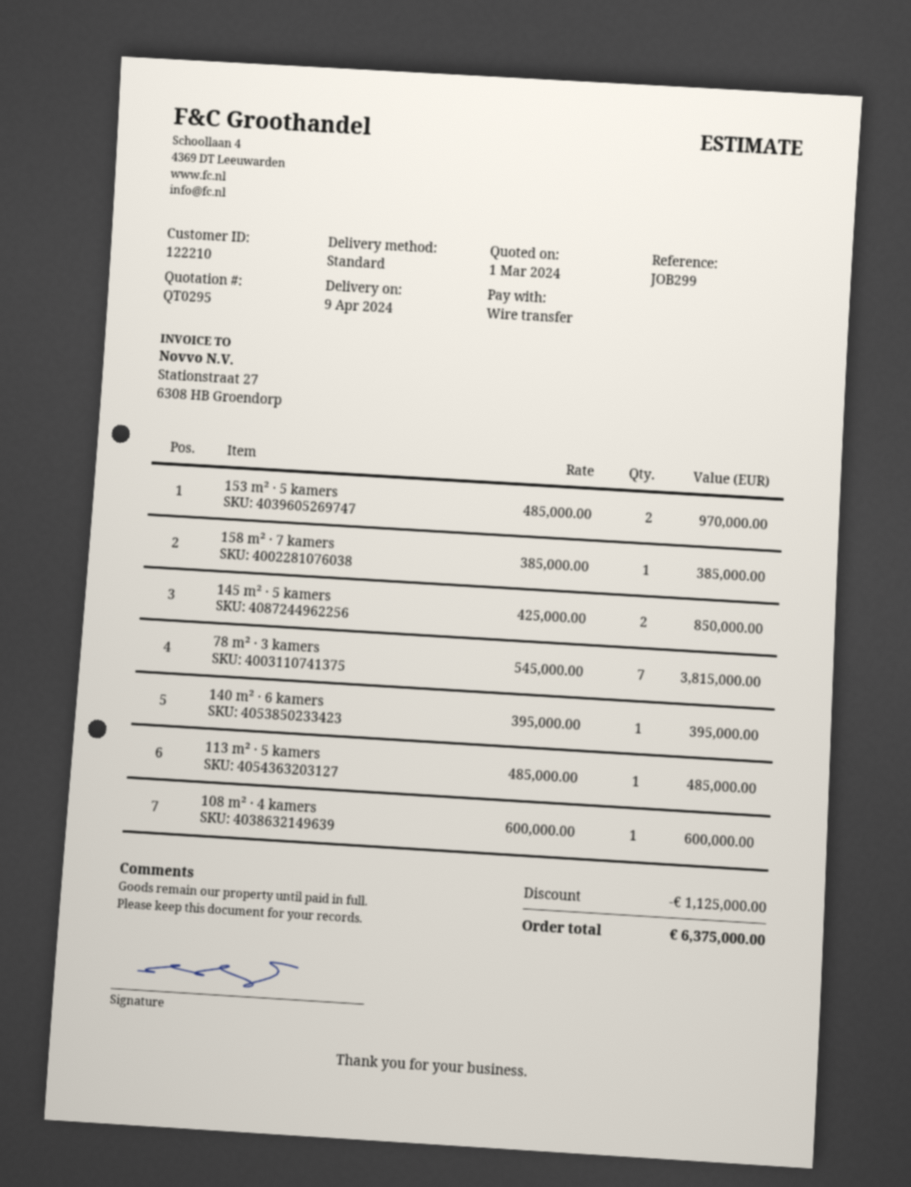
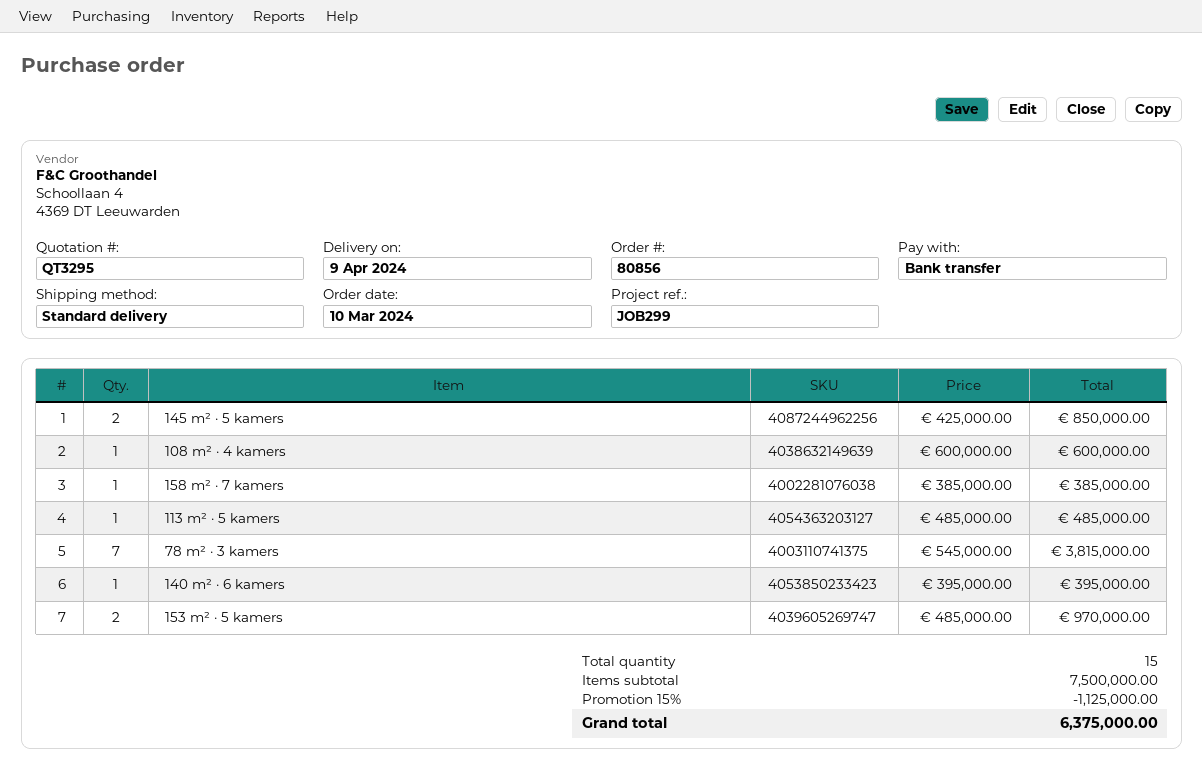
quote number: QT0295 -> QT3295

